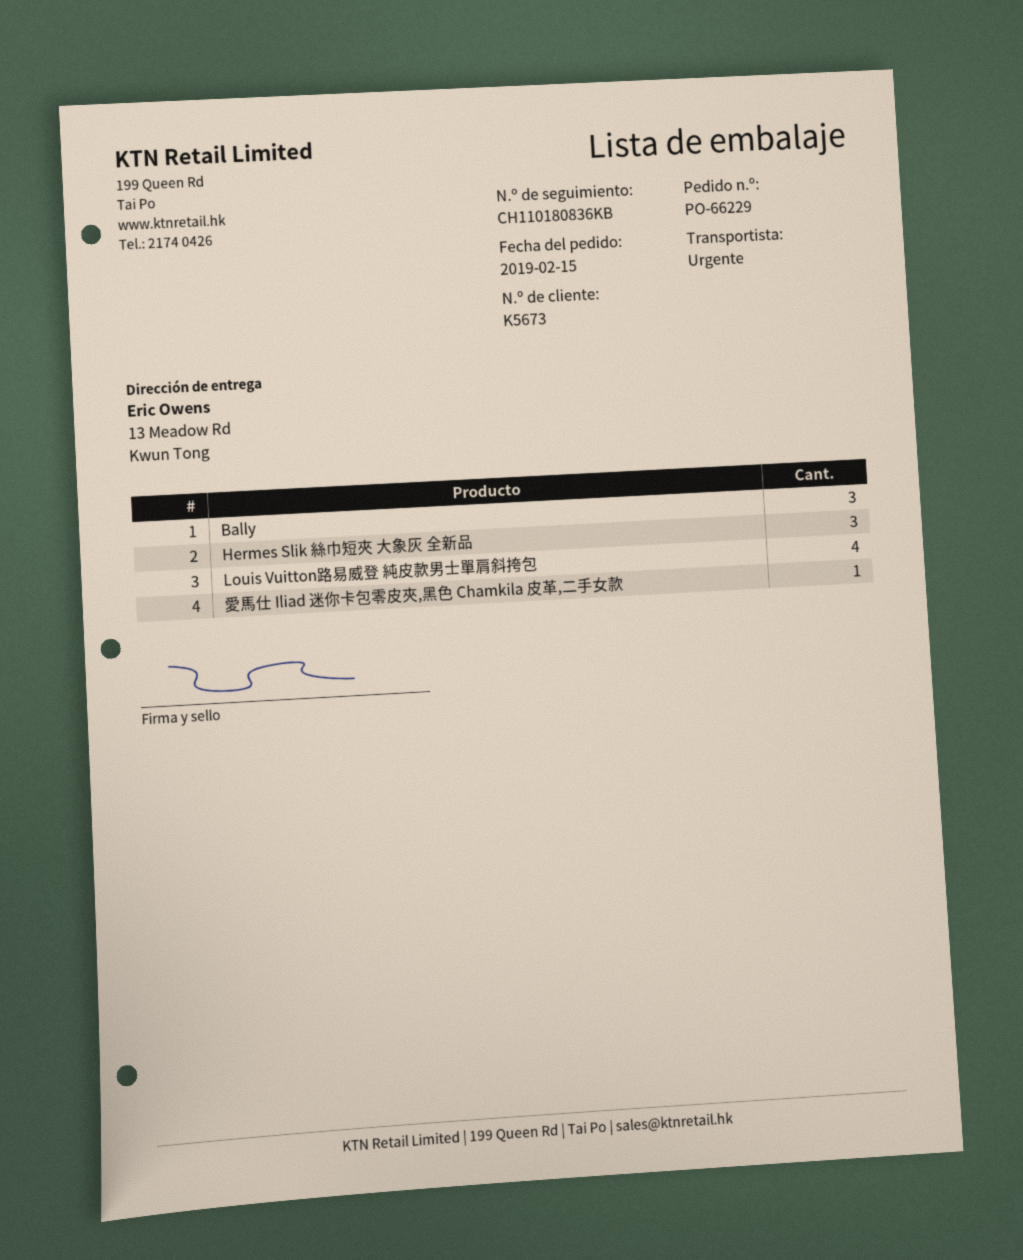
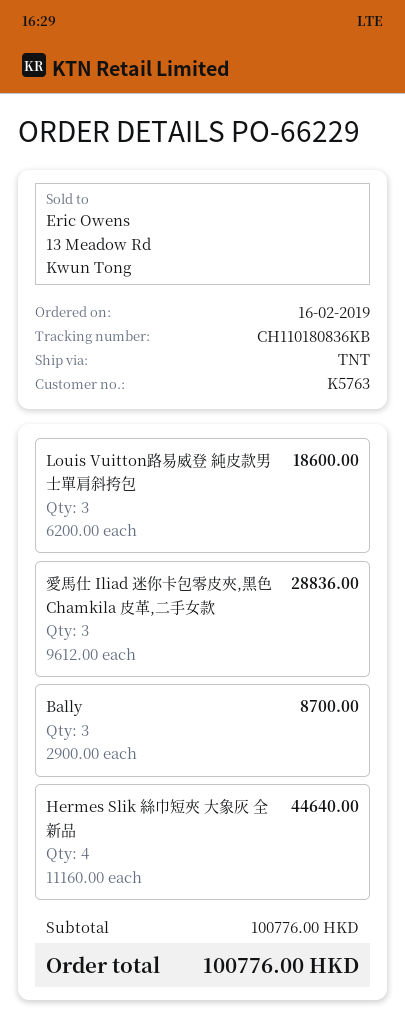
order date: 2019-02-15 -> 2019-02-16
customer number: K5673 -> K5763
shipping method: express -> TNT
Hermes Slik 絲巾短夾 大象灰 全新品: 3 -> 4
Louis Vuitton路易威登 純皮款男士單肩斜挎包: 4 -> 3
愛馬仕 Iliad 迷你卡包零皮夾,黑色 Chamkila 皮革,二手女款: 1 -> 3

